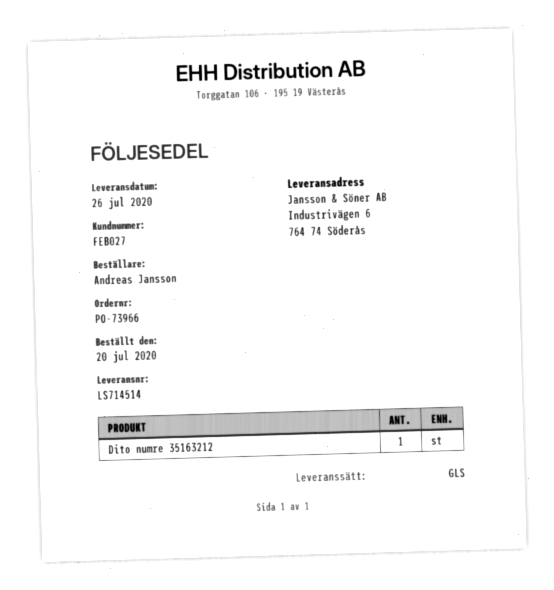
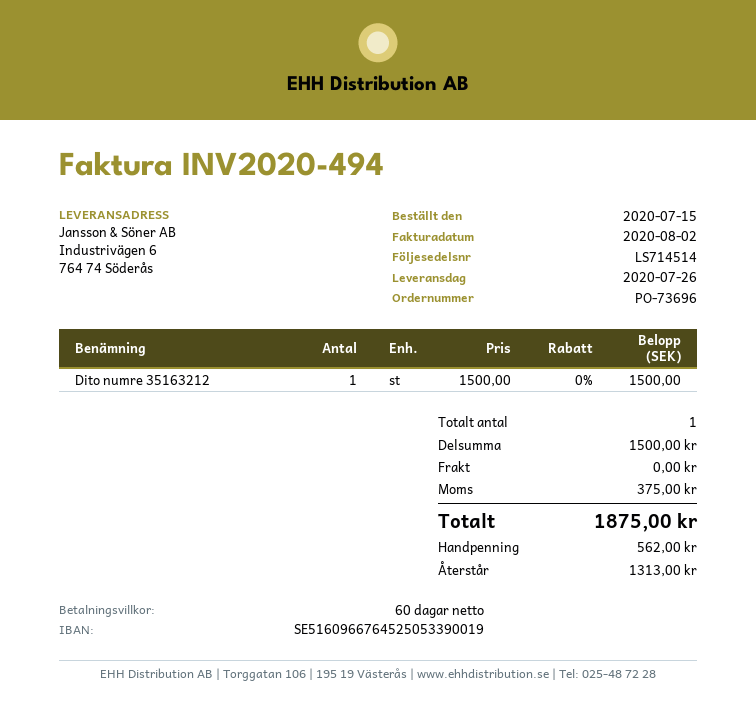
order number: PO-73966 -> PO-73696
order date: 2020-07-20 -> 2020-07-15

